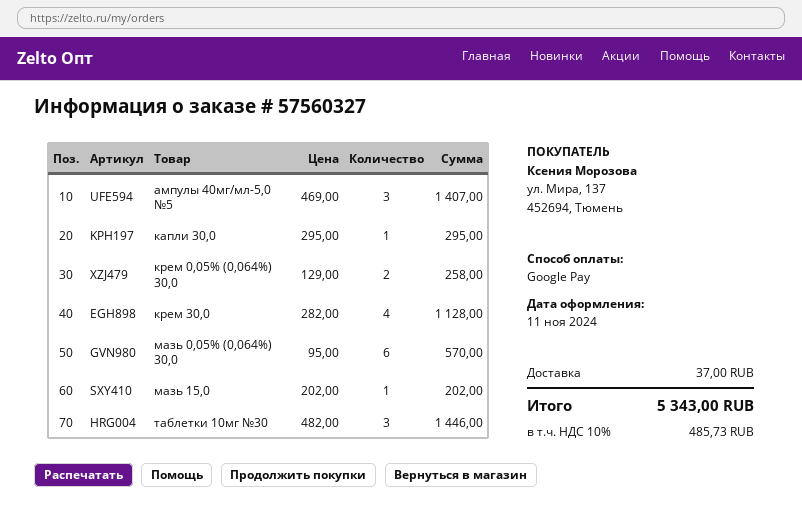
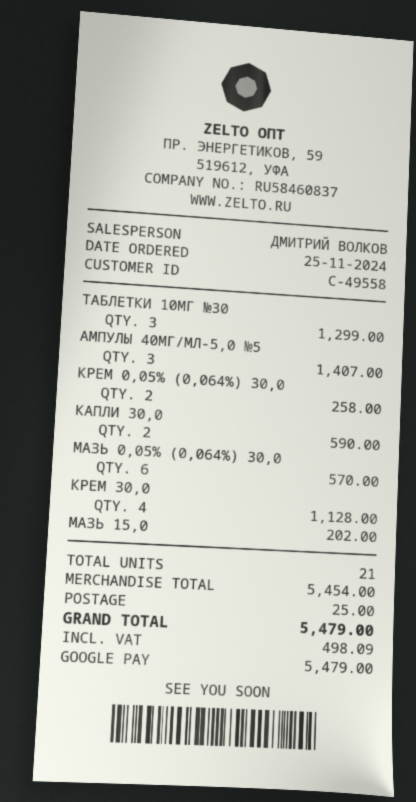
order date: 2024-11-11 -> 2024-11-25
капли 30,0: 1 for 295.00 -> 2 for 590.00
таблетки 10мг №30: 3 for 1446.00 -> 3 for 1299.00
shipping: 37.00 -> 25.00
tax: 485.73 -> 498.09
total: 5343.00 -> 5479.00

